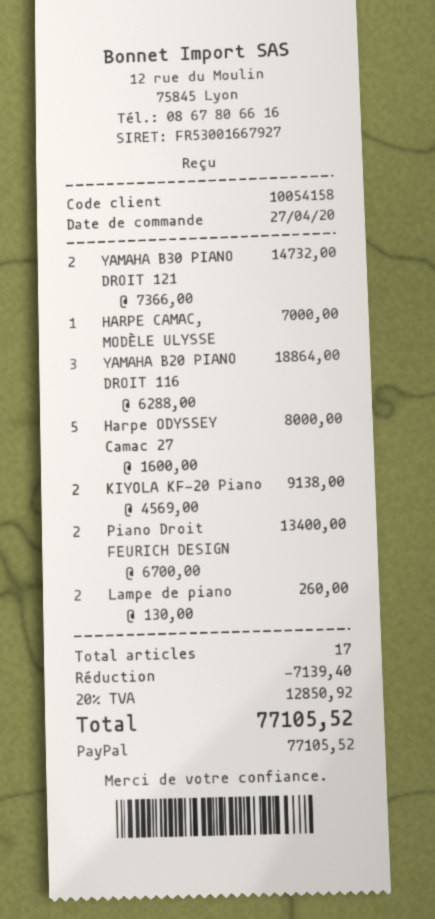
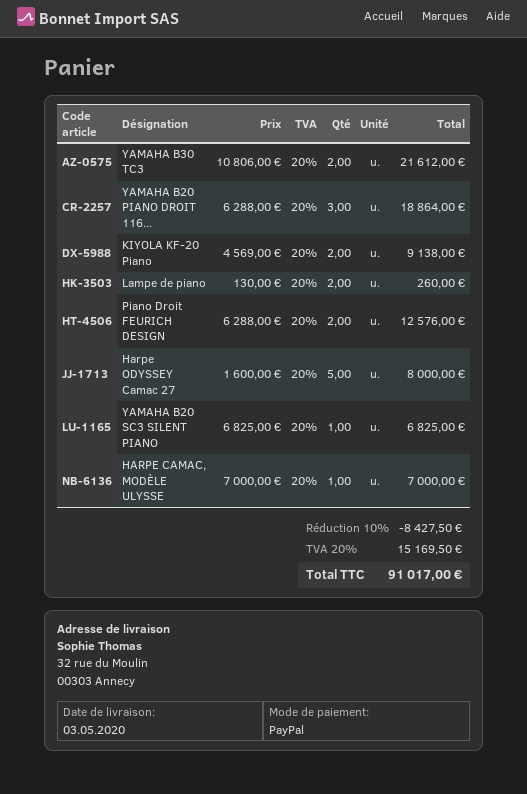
YAMAHA B30 PIANO DROIT 121: 2 x 7366.00 = 14732.00 -> none
Piano Droit FEURICH DESIGN: 2 x 6700.00 = 13400.00 -> 2 x 6288.00 = 12576.00
YAMAHA B30 TC3: none -> 2 x 10806.00 = 21612.00
YAMAHA B20 SC3 SILENT PIANO: none -> 1 x 6825.00 = 6825.00
discount: 7139.40 -> 8427.50
tax: 20% = 12850.92 -> 20% = 15169.50
total: 77105.52 -> 91017.00

